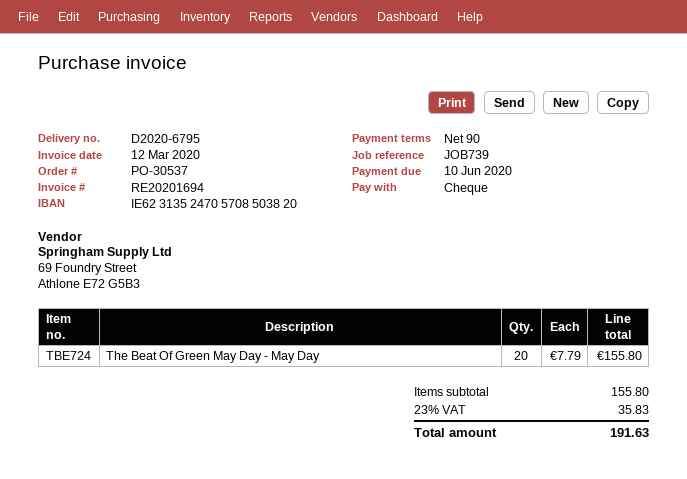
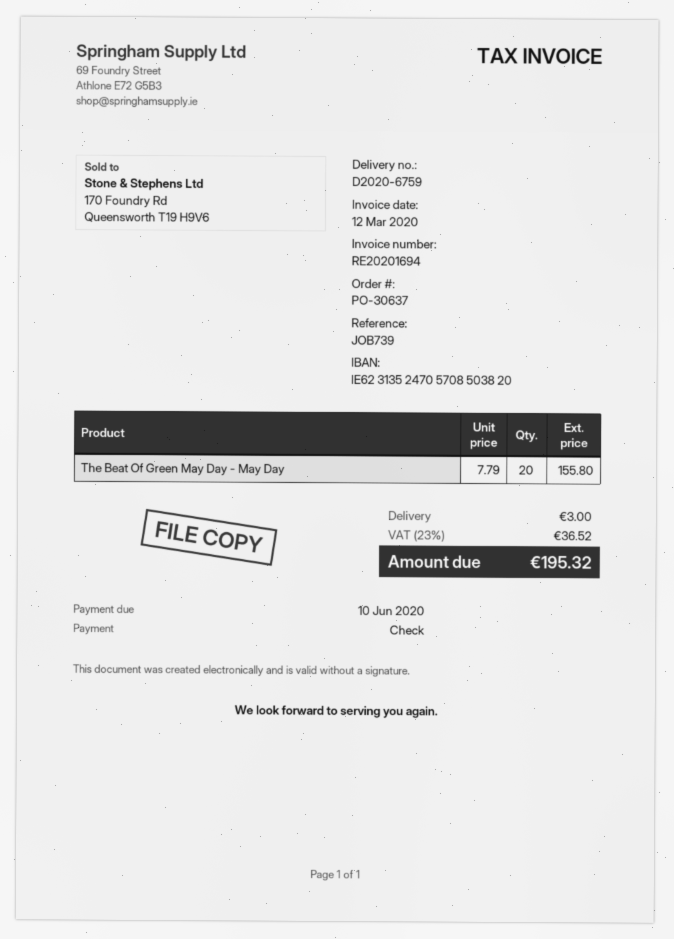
order number: PO-30537 -> PO-30637
delivery note number: D2020-6795 -> D2020-6759
shipping: none -> 3.00
tax: 23% = 35.83 -> 23% = 36.52
total: 191.63 -> 195.32

